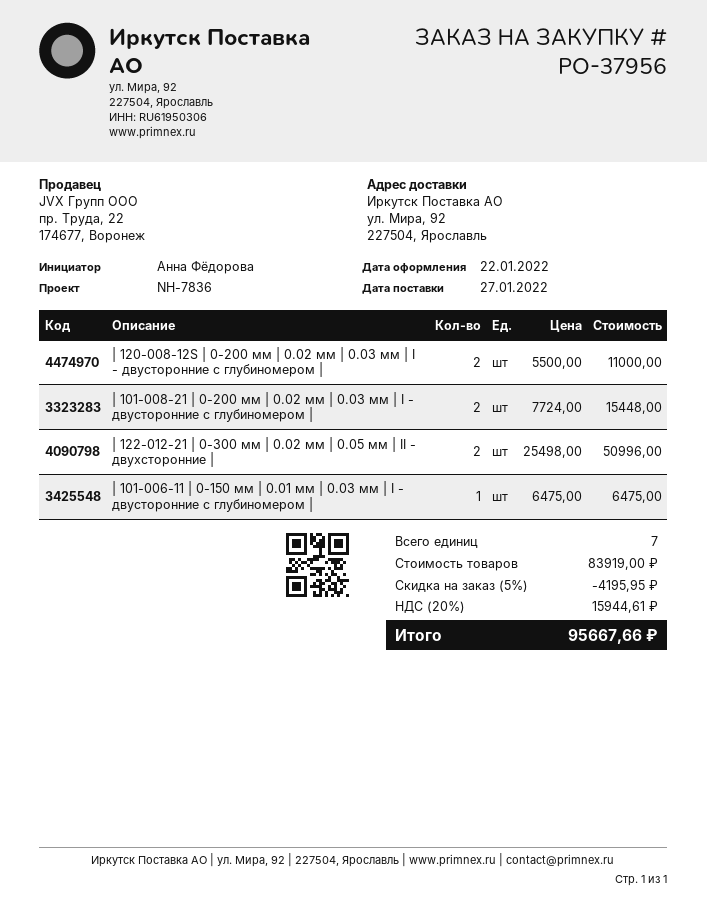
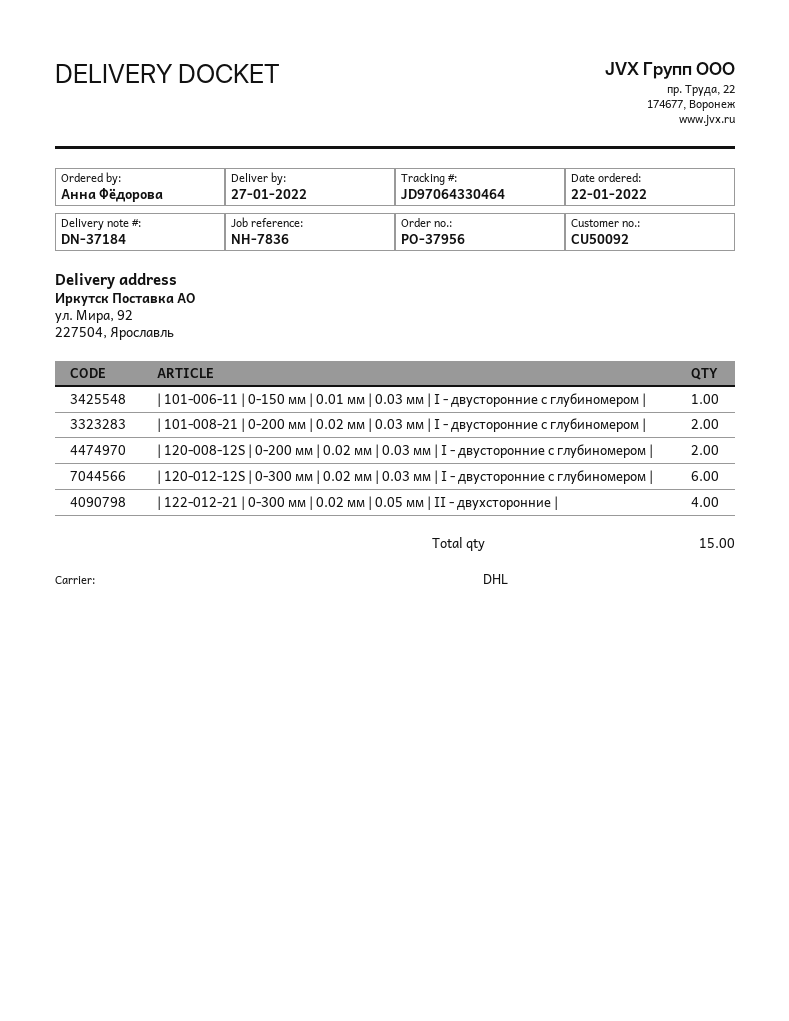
| 122-012-21 | 0-300 мм | 0.02 мм | 0.05 мм | II - двухсторонние |: 2 -> 4
| 120-012-12S | 0-300 мм | 0.02 мм | 0.03 мм | I - двусторонние с глубиномером |: none -> 6
total quantity: 7 -> 15

